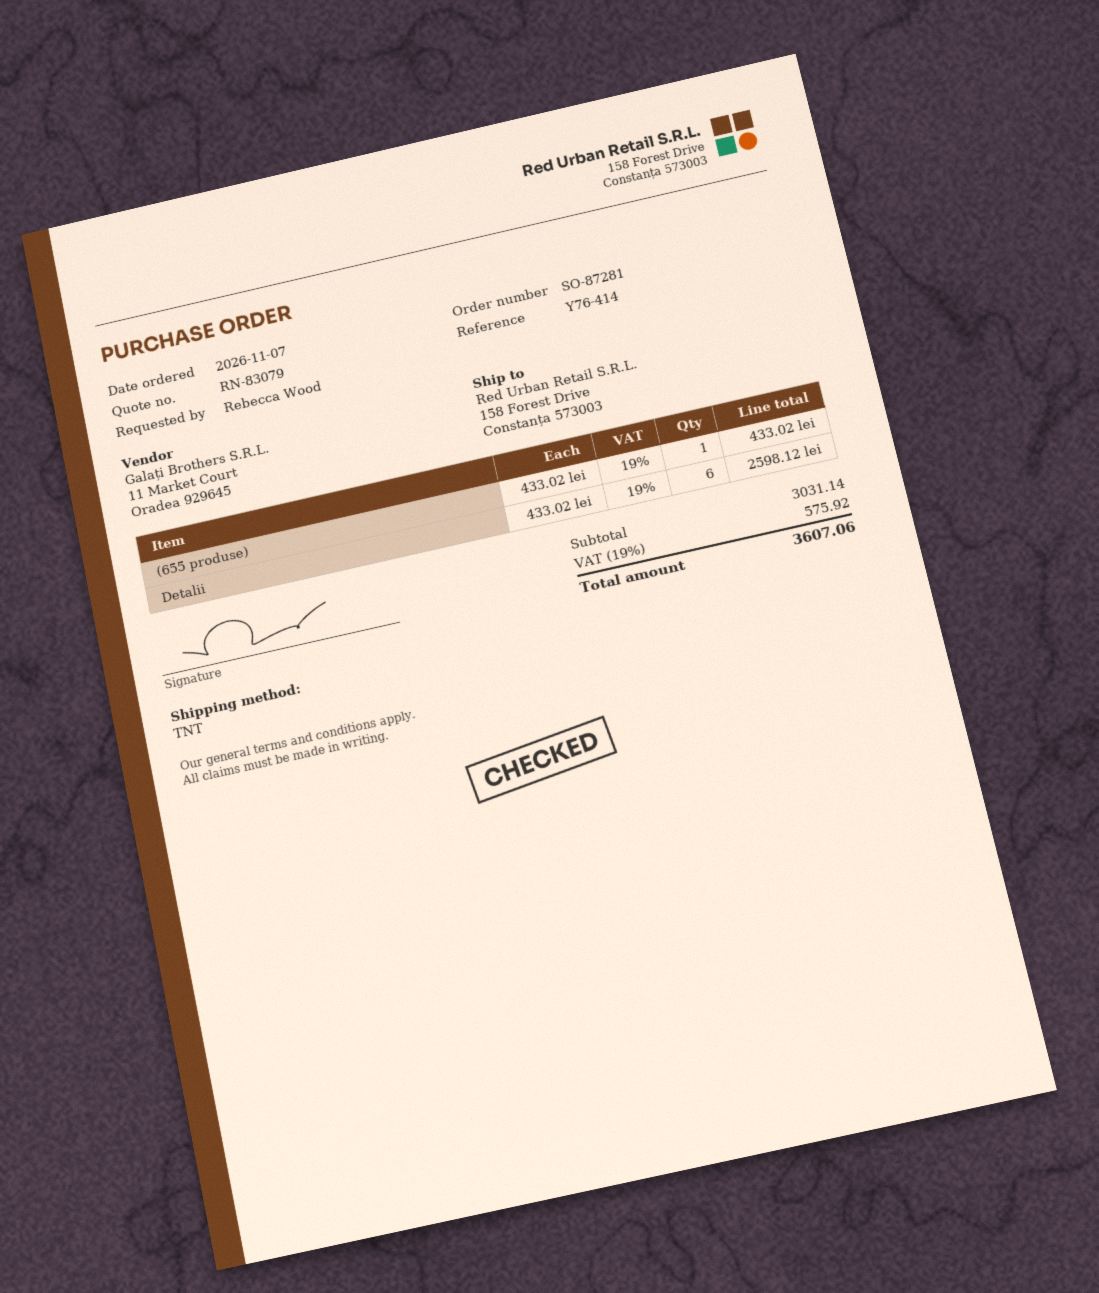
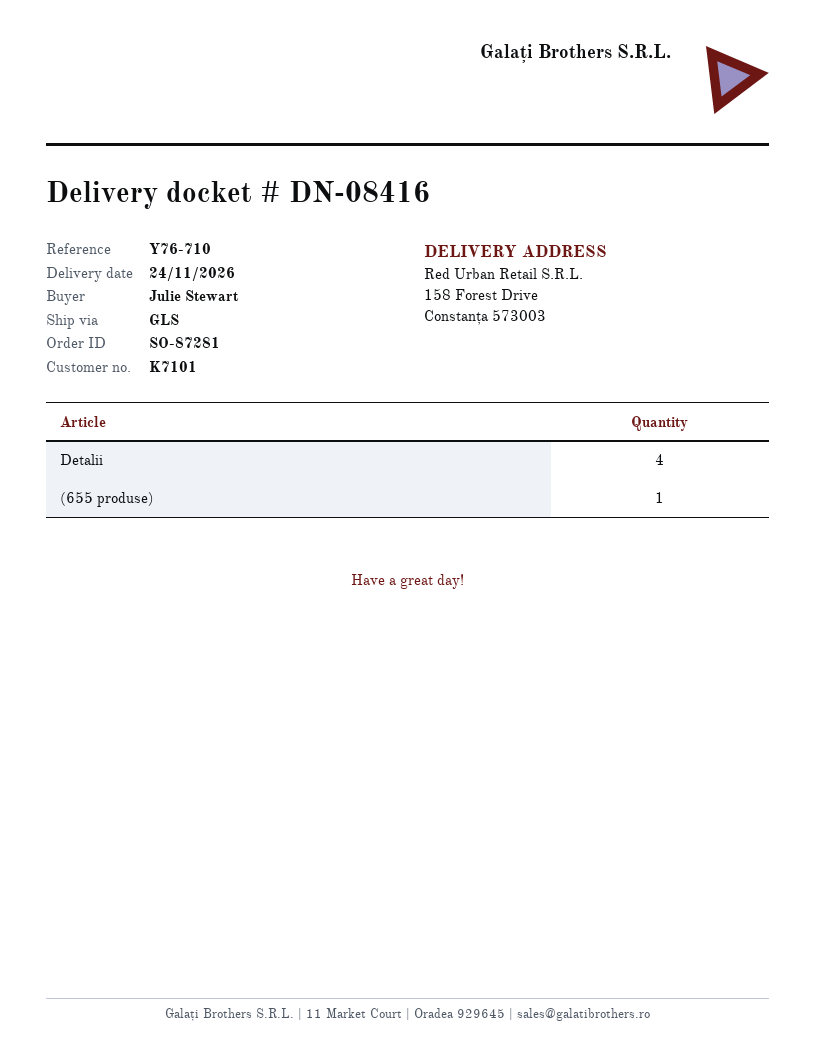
reference: Y76-414 -> Y76-710
ordered by: Rebecca Wood -> Julie Stewart
shipping method: TNT -> GLS
Detalii: 6 -> 4

